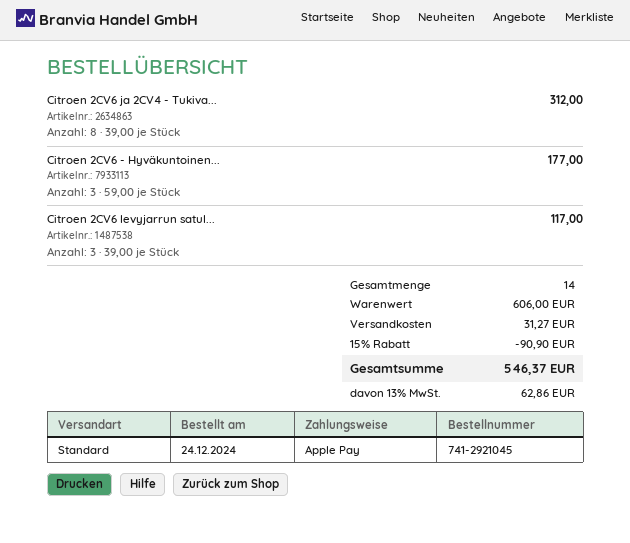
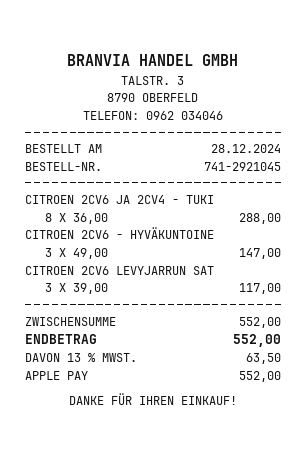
order date: 2024-12-24 -> 2024-12-28
Citroen 2CV6 ja 2CV4 - Tukiva...: 8 x 39.00 = 312.00 -> 8 x 36.00 = 288.00
Citroen 2CV6 - Hyväkuntoinen...: 3 x 59.00 = 177.00 -> 3 x 49.00 = 147.00
subtotal: 606.00 -> 552.00
discount: 15% = 90.90 -> none
shipping: 31.27 -> none
tax: 13% = 62.86 -> 13% = 63.50
total: 546.37 -> 552.00

